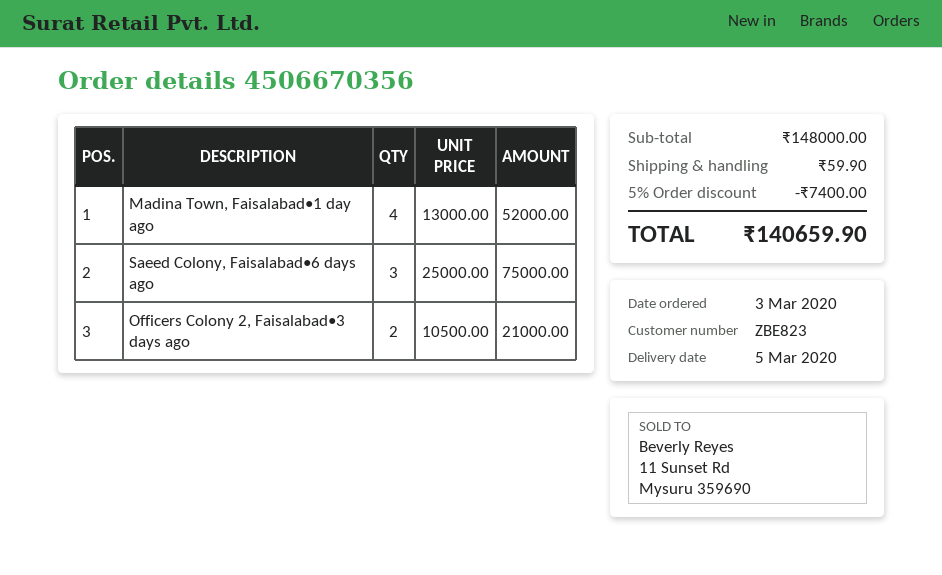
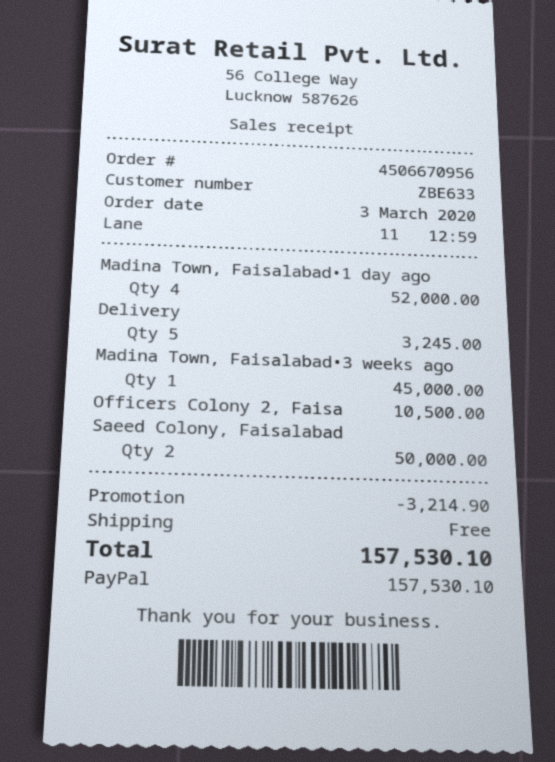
order number: 4506670356 -> 4506670956
customer number: ZBE823 -> ZBE633
Saeed Colony, Faisalabad•6 days ago: 3 for 75000.00 -> 2 for 50000.00
Officers Colony 2, Faisalabad•3 days ago: 2 for 21000.00 -> 1 for 10500.00
Delivery: none -> 5 for 3245.00
Madina Town, Faisalabad•3 weeks ago: none -> 1 for 45000.00
discount: 7400.00 -> 3214.90
shipping: 59.90 -> 0.00
total: 140659.90 -> 157530.10

